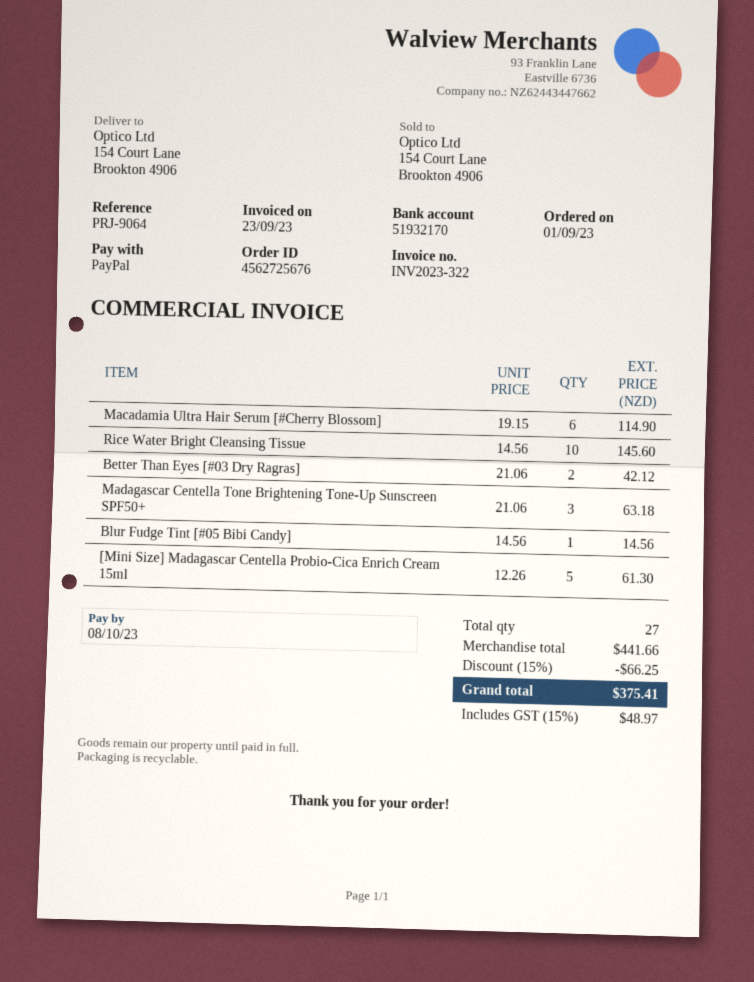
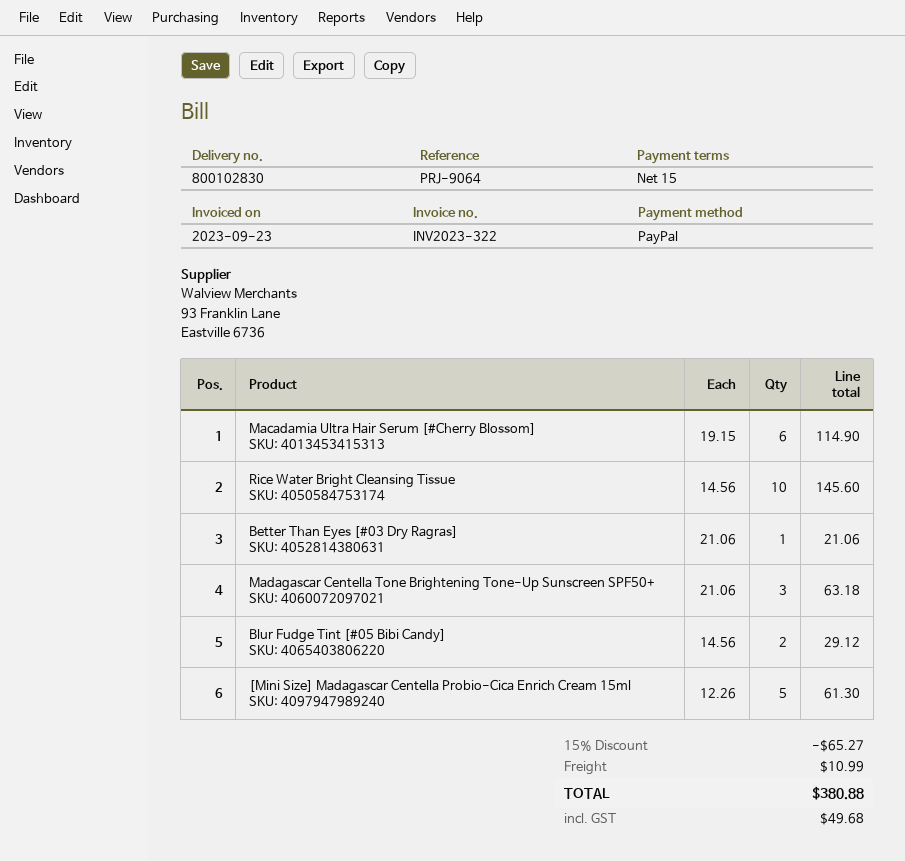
Better Than Eyes [#03 Dry Ragras]: 2 x 21.06 = 42.12 -> 1 x 21.06 = 21.06
Blur Fudge Tint [#05 Bibi Candy]: 1 x 14.56 = 14.56 -> 2 x 14.56 = 29.12
discount: 15% = 66.25 -> 15% = 65.27
shipping: none -> 10.99
tax: 48.97 -> 49.68
total: 375.41 -> 380.88

